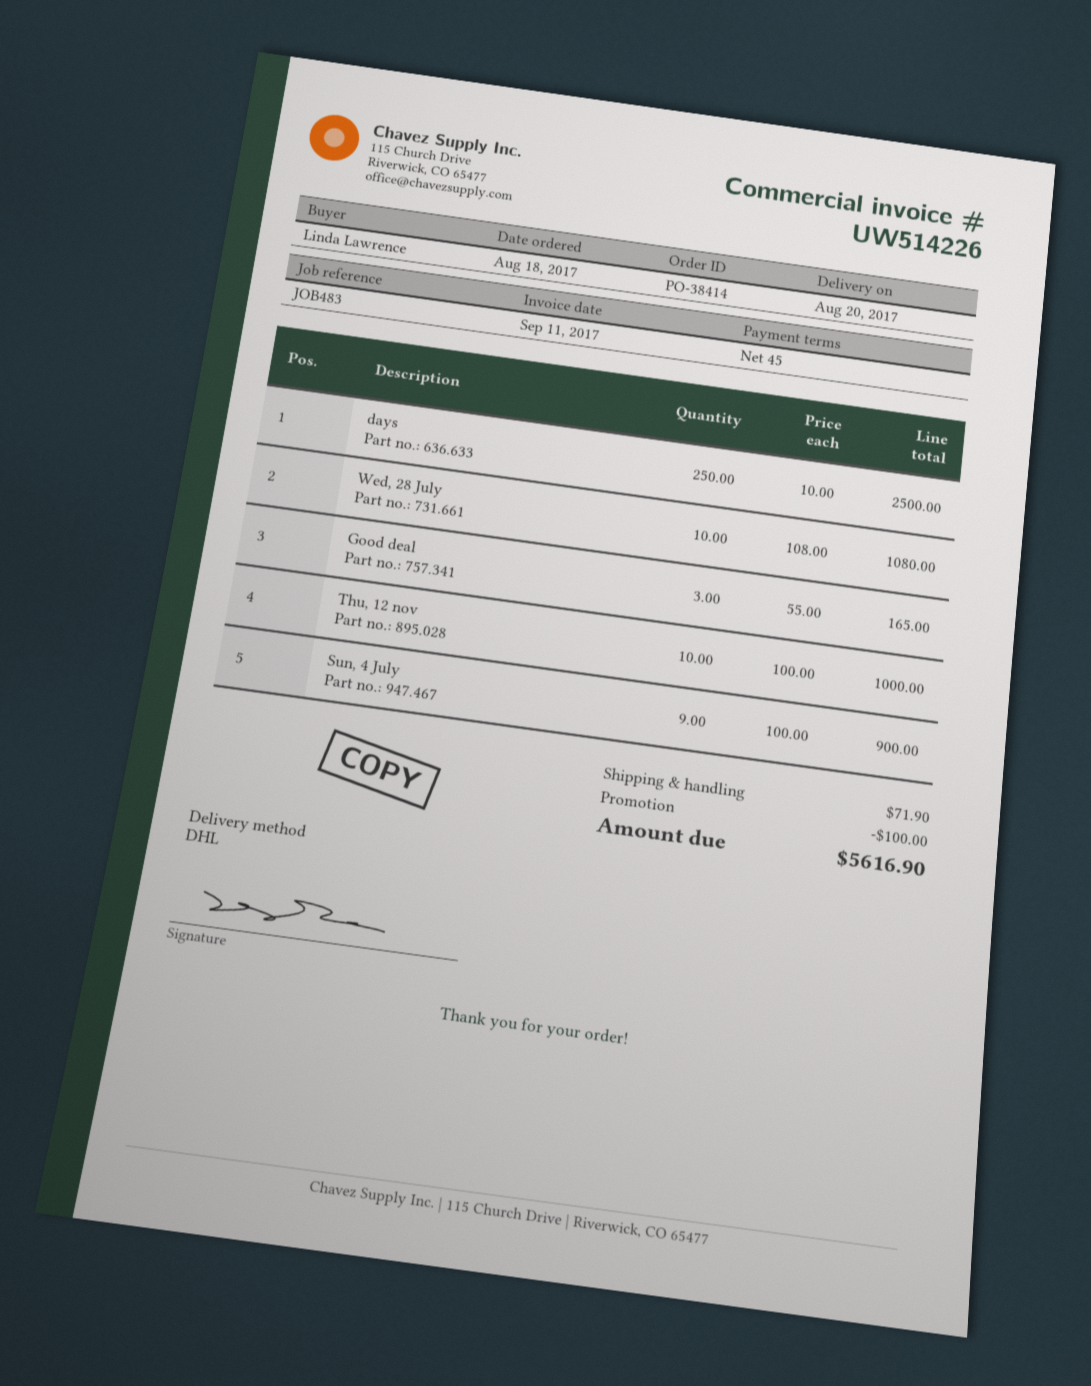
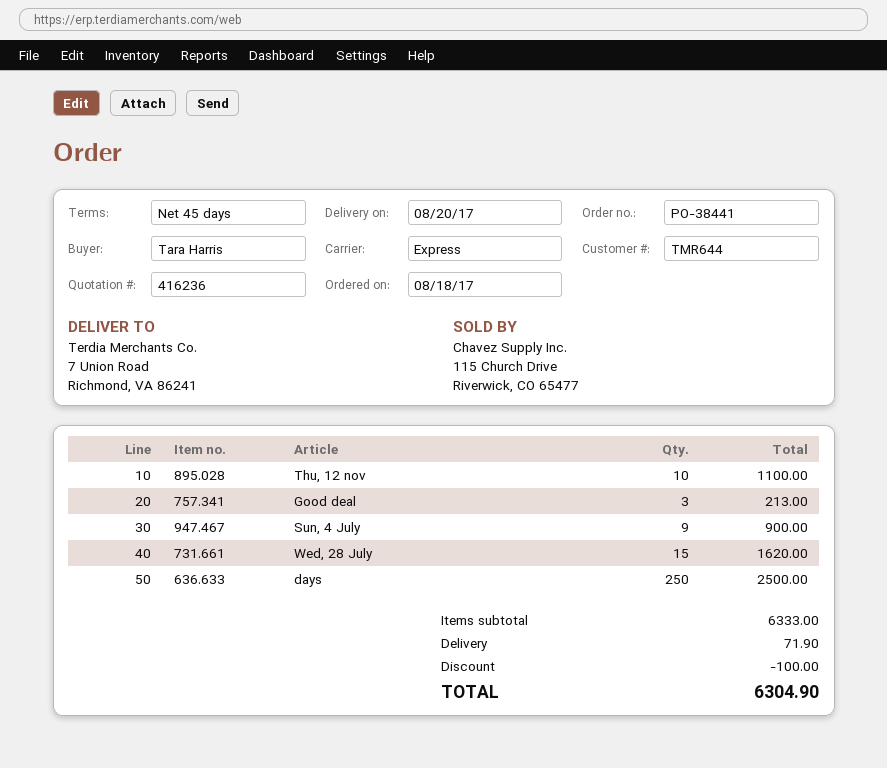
order number: PO-38414 -> PO-38441
ordered by: Linda Lawrence -> Tara Harris
shipping method: DHL -> express
Wed, 28 July: 10 for 1080.00 -> 15 for 1620.00
Good deal: 3 for 165.00 -> 3 for 213.00
Thu, 12 nov: 10 for 1000.00 -> 10 for 1100.00
total: 5616.90 -> 6304.90

